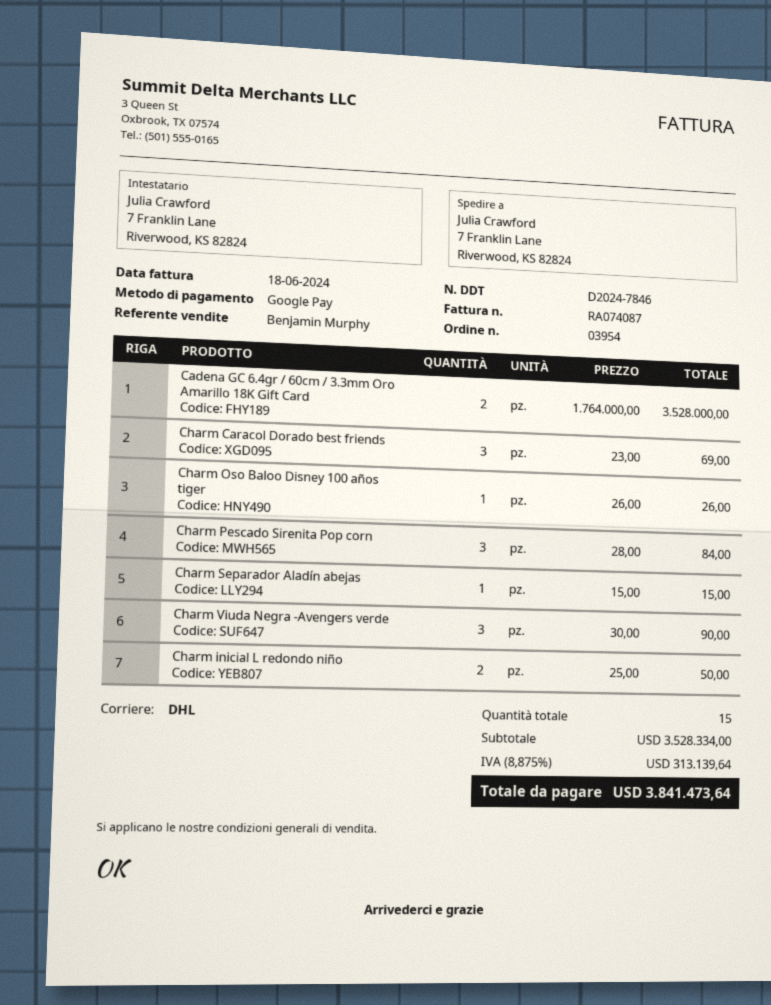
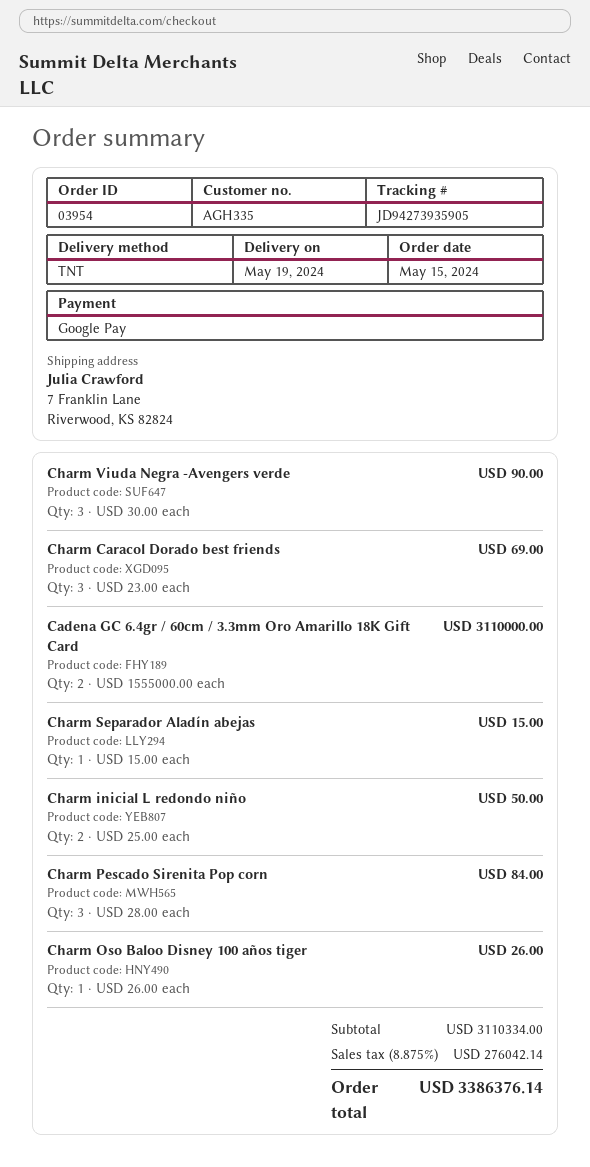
shipping method: DHL -> TNT
Cadena GC 6.4gr / 60cm / 3.3mm Oro Amarillo 18K Gift Card: 2 x 1764000.00 = 3528000.00 -> 2 x 1555000.00 = 3110000.00
subtotal: 3528334.00 -> 3110334.00
tax: 8.875% = 313139.64 -> 8.875% = 276042.14
total: 3841473.64 -> 3386376.14

